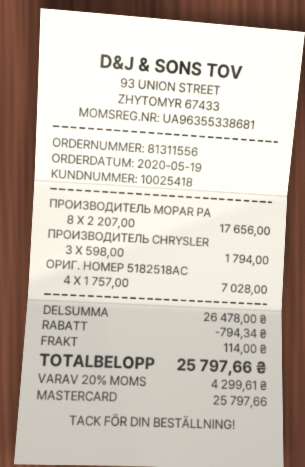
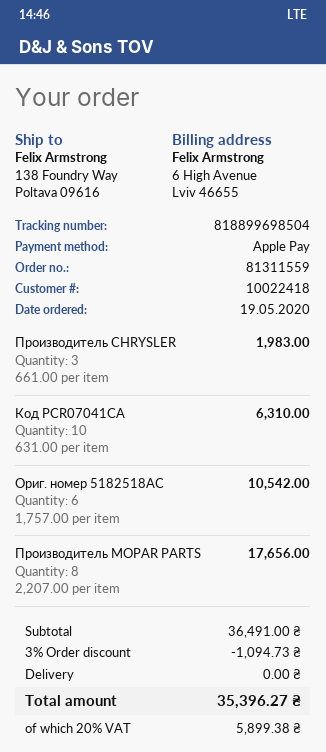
order number: 81311556 -> 81311559
customer number: 10025418 -> 10022418
payment method: Mastercard -> Apple Pay
ПРОИЗВОДИТЕЛЬ CHRYSLER: 3 x 598.00 = 1794.00 -> 3 x 661.00 = 1983.00
ОРИГ. НОМЕР 5182518AC: 4 x 1757.00 = 7028.00 -> 6 x 1757.00 = 10542.00
Код PCR07041CA: none -> 10 x 631.00 = 6310.00
subtotal: 26478.00 -> 36491.00
discount: 794.34 -> 1094.73
shipping: 114.00 -> 0.00
tax: 20% = 4299.61 -> 20% = 5899.38
total: 25797.66 -> 35396.27

